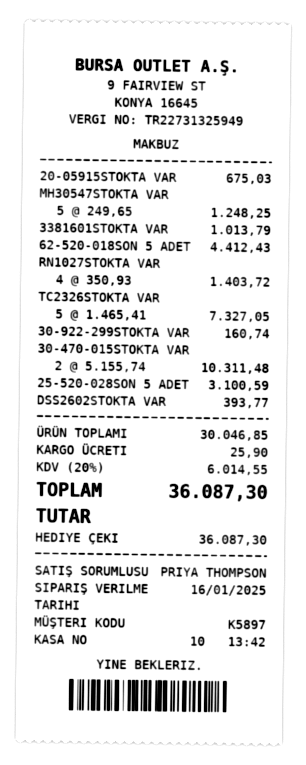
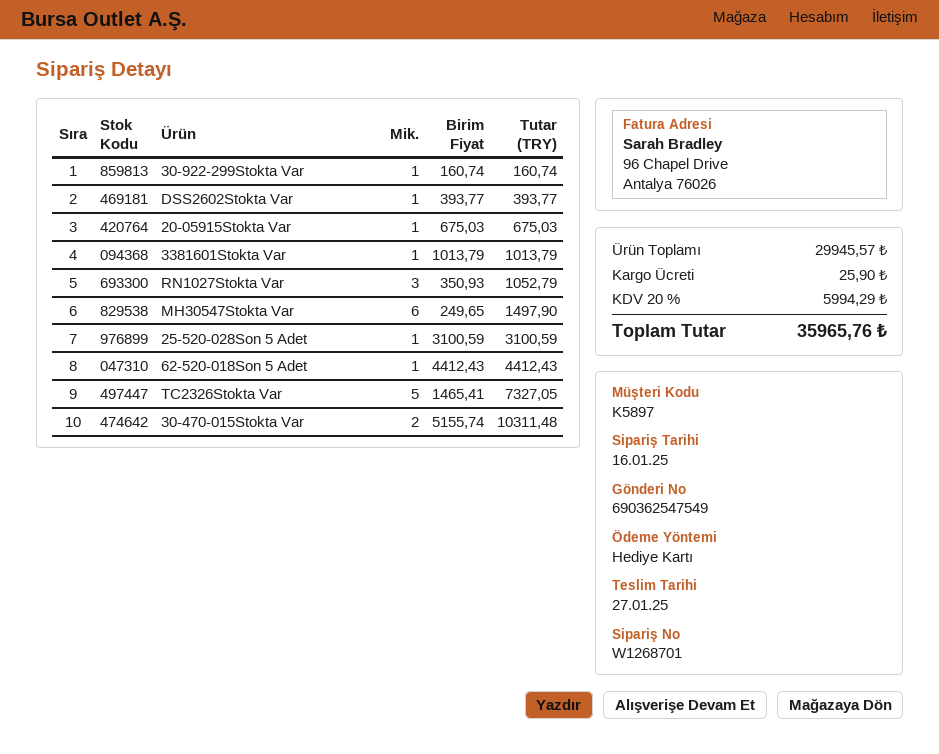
MH30547STOKTA VAR: 5 x 249.65 = 1248.25 -> 6 x 249.65 = 1497.90
RN1027STOKTA VAR: 4 x 350.93 = 1403.72 -> 3 x 350.93 = 1052.79
subtotal: 30046.85 -> 29945.57
tax: 20% = 6014.55 -> 20% = 5994.29
total: 36087.30 -> 35965.76

